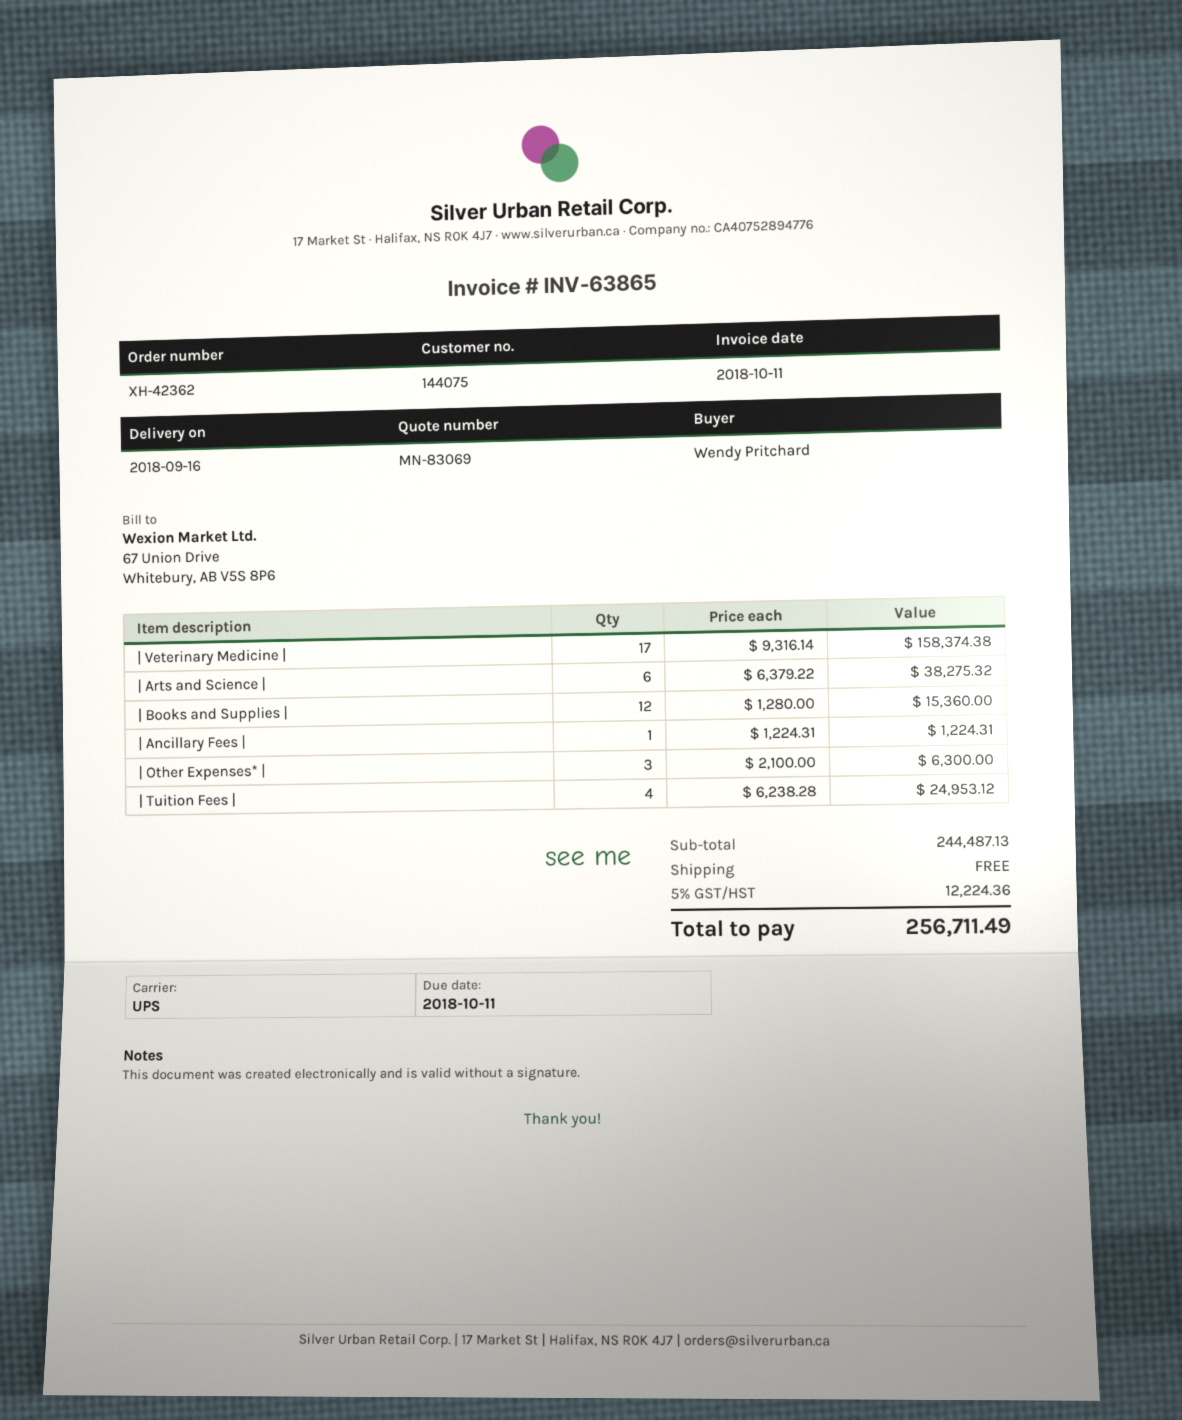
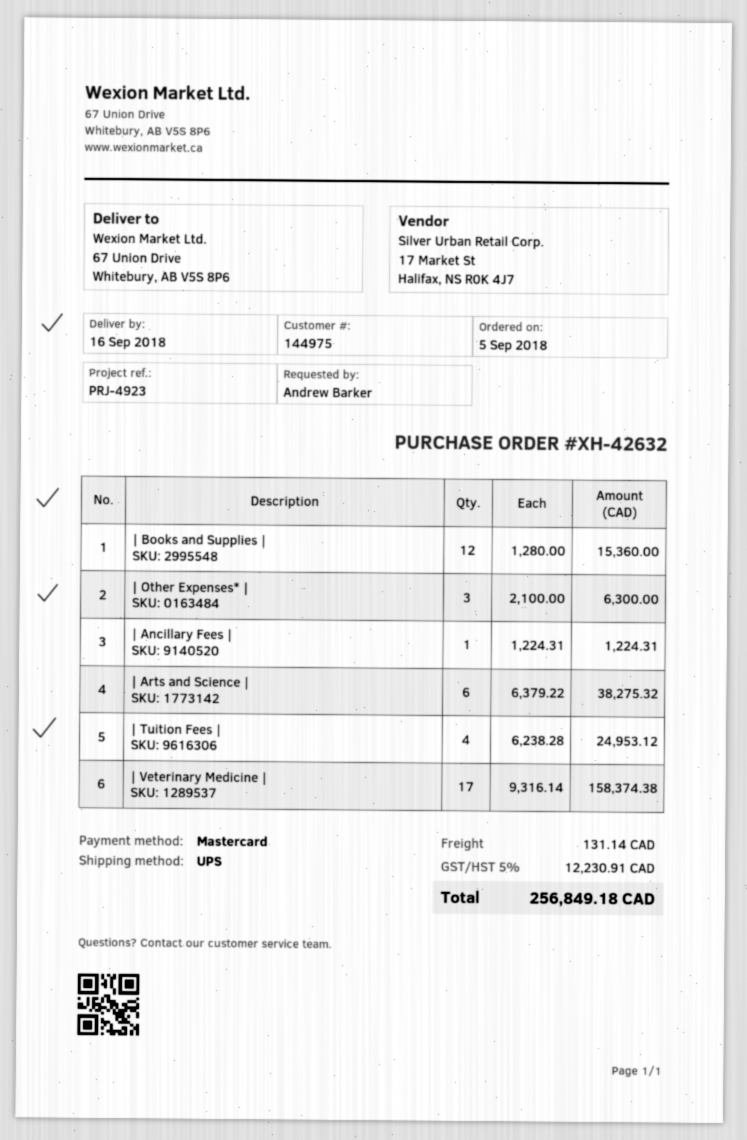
order number: XH-42362 -> XH-42632
customer number: 144075 -> 144975
ordered by: Wendy Pritchard -> Andrew Barker
shipping: 0.00 -> 131.14
tax: 5% = 12224.36 -> 5% = 12230.91
total: 256711.49 -> 256849.18

